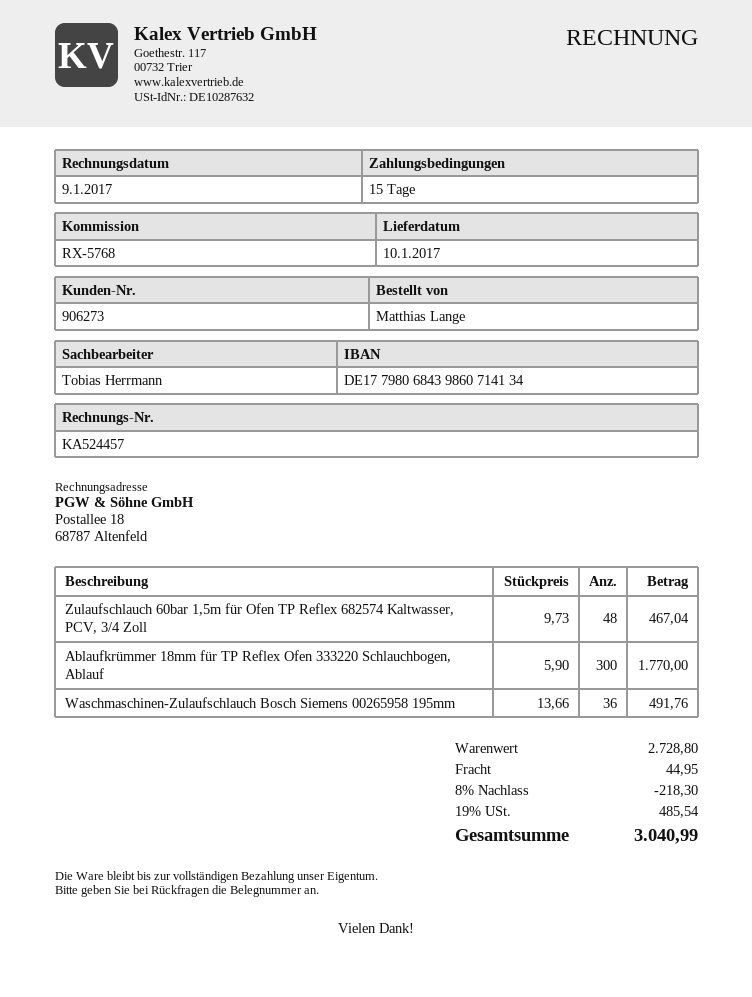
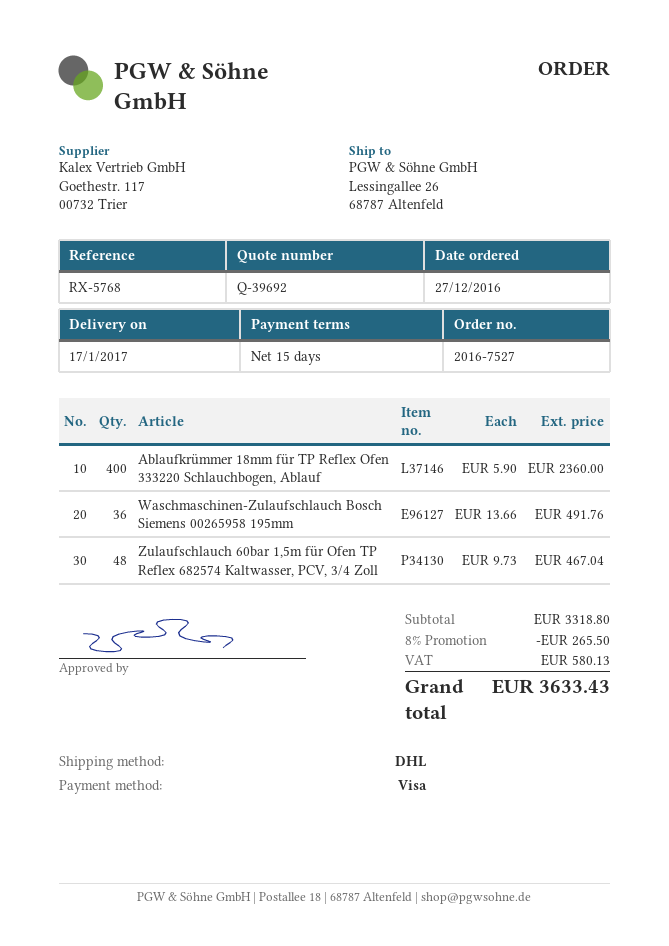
delivery date: 2017-01-10 -> 2017-01-17
Ablaufkrümmer 18mm für TP Reflex Ofen 333220 Schlauchbogen, Ablauf: 300 x 5.90 = 1770.00 -> 400 x 5.90 = 2360.00
subtotal: 2728.80 -> 3318.80
discount: 8% = 218.30 -> 8% = 265.50
shipping: 44.95 -> none
tax: 485.54 -> 580.13
total: 3040.99 -> 3633.43

